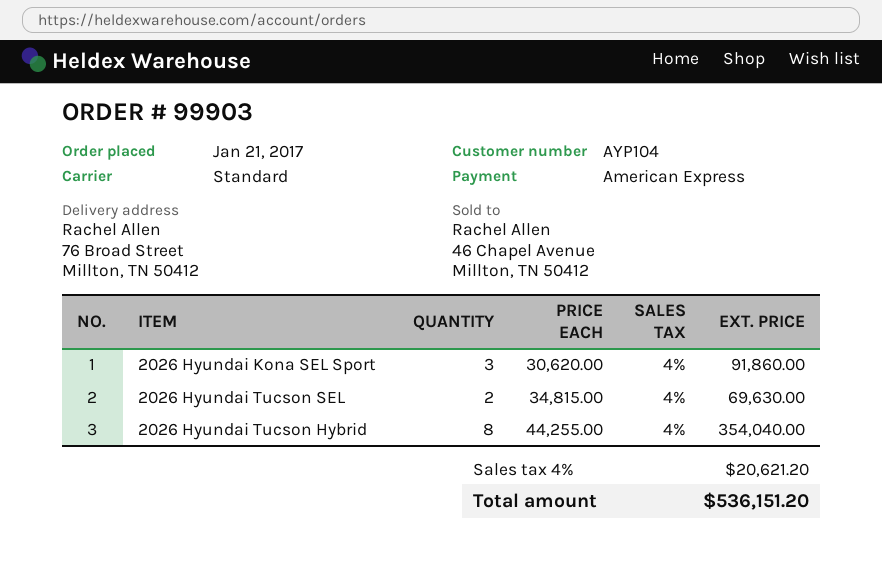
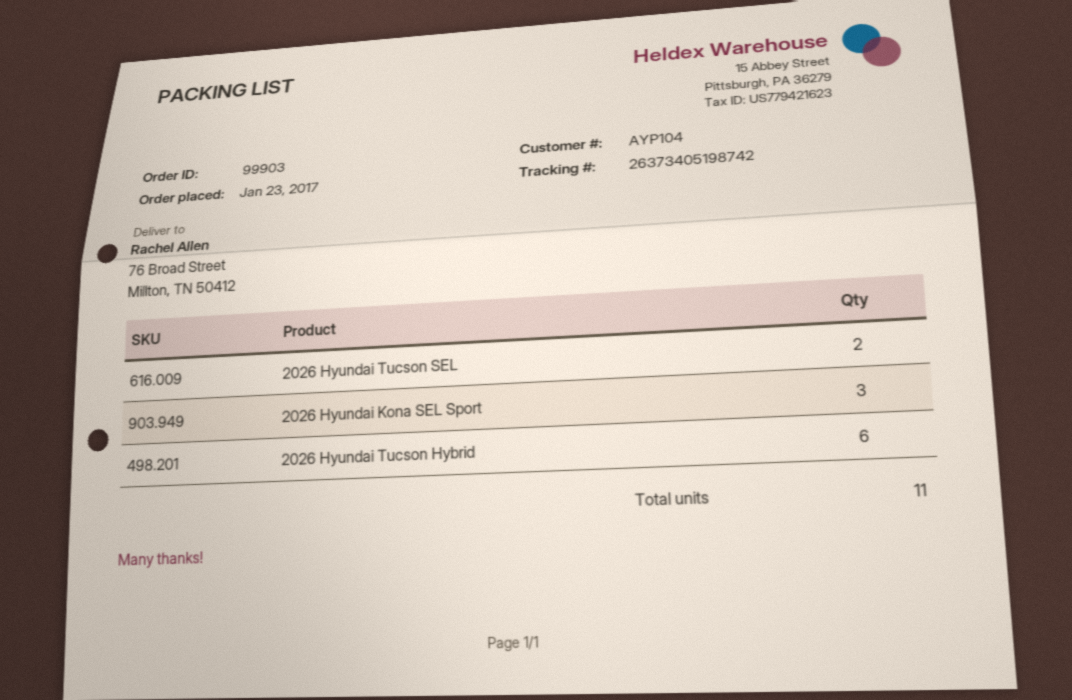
order date: 2017-01-21 -> 2017-01-23
2026 Hyundai Tucson Hybrid: 8 -> 6

